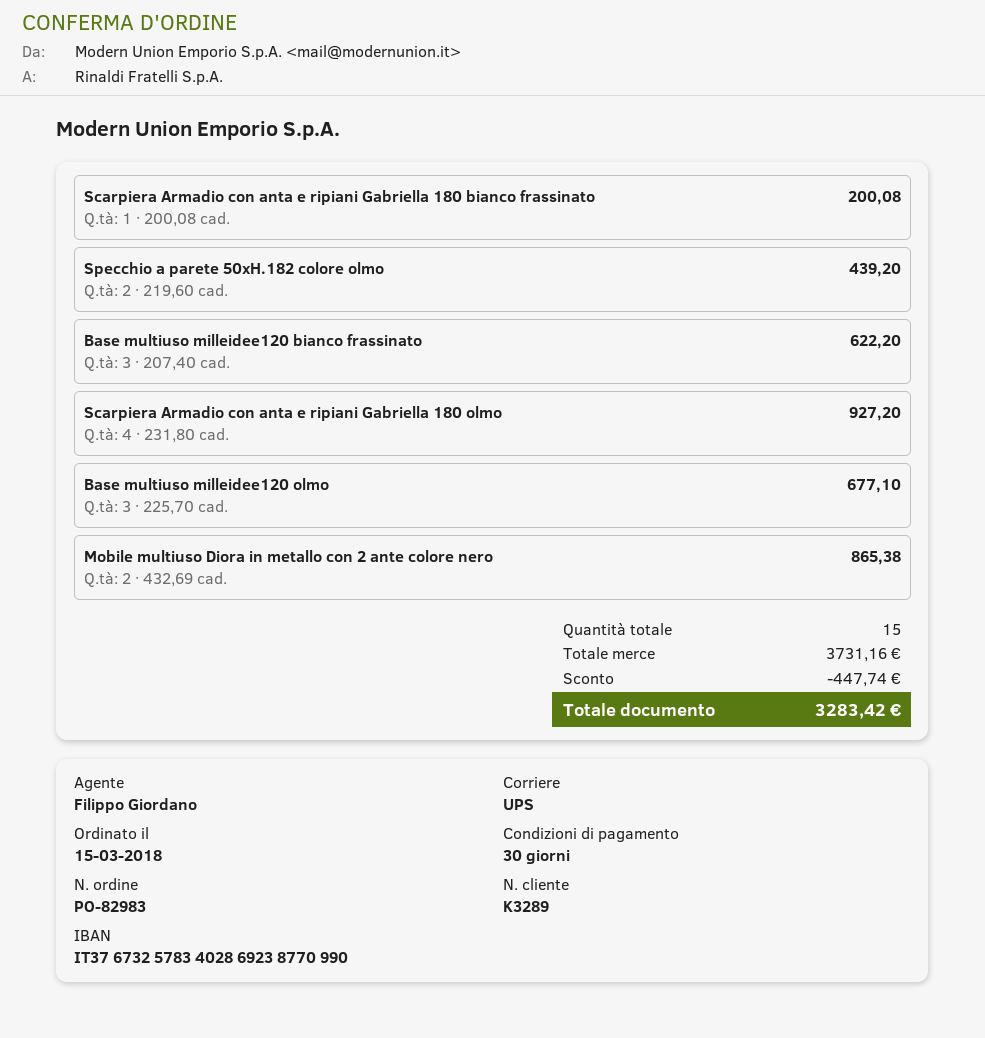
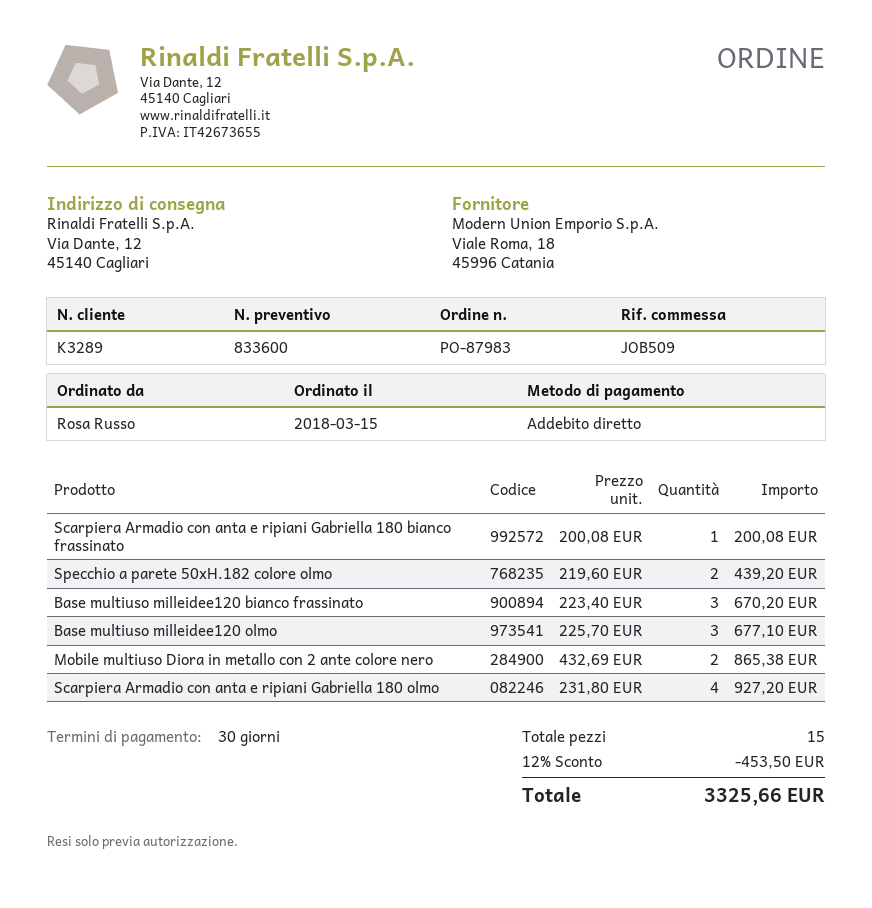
order number: PO-82983 -> PO-87983
Base multiuso milleidee120 bianco frassinato: 3 x 207.40 = 622.20 -> 3 x 223.40 = 670.20
discount: 447.74 -> 453.50
total: 3283.42 -> 3325.66

